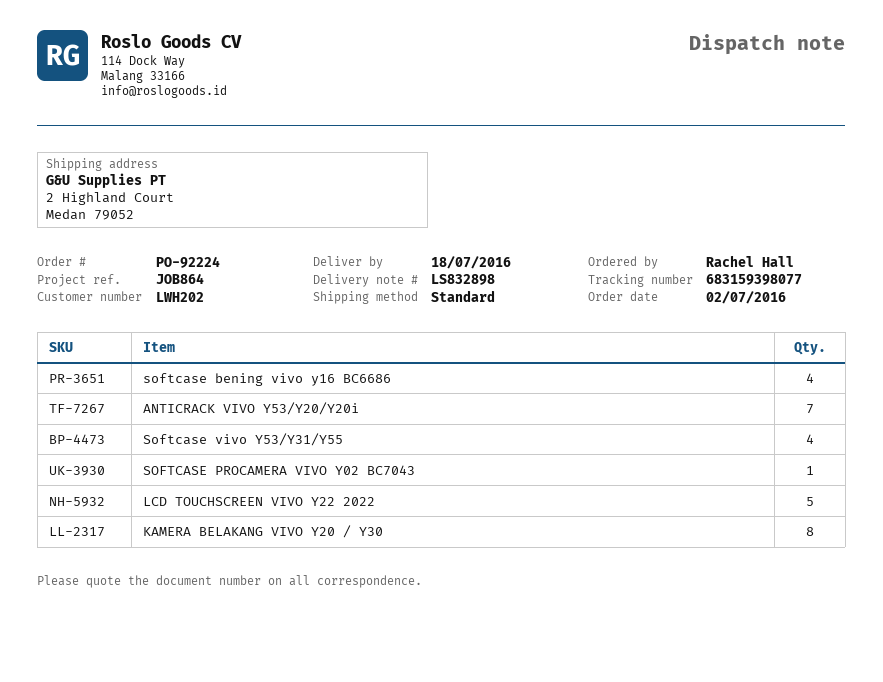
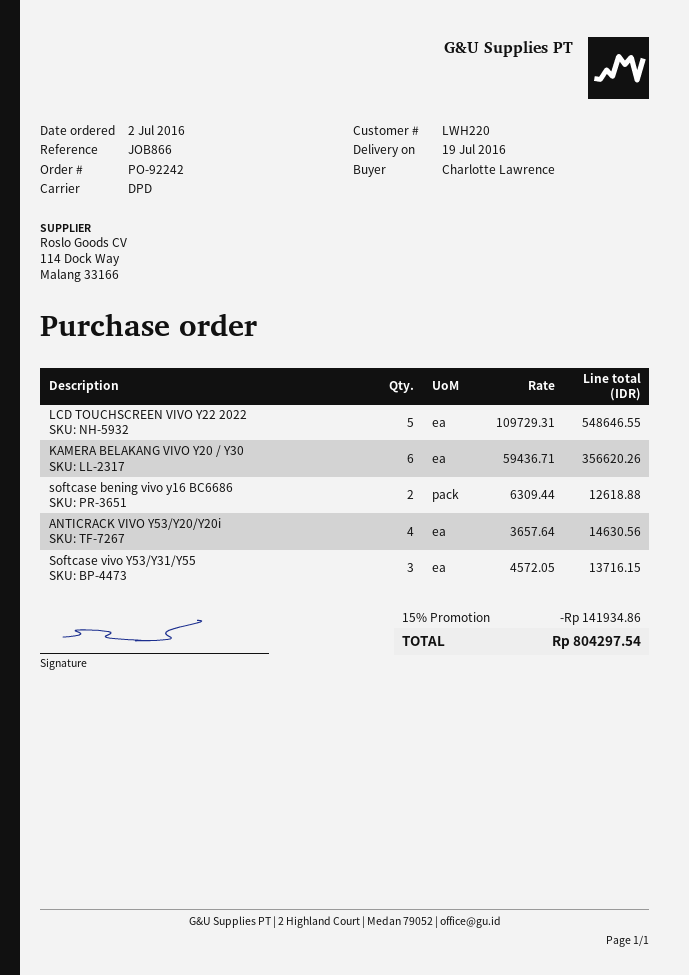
order number: PO-92224 -> PO-92242
delivery date: 2016-07-18 -> 2016-07-19
customer number: LWH202 -> LWH220
reference: JOB864 -> JOB866
ordered by: Rachel Hall -> Charlotte Lawrence
shipping method: standard -> DPD
softcase bening vivo y16 BC6686: 4 -> 2
ANTICRACK VIVO Y53/Y20/Y20i: 7 -> 4
Softcase vivo Y53/Y31/Y55: 4 -> 3
SOFTCASE PROCAMERA VIVO Y02 BC7043: 1 -> none
KAMERA BELAKANG VIVO Y20 / Y30: 8 -> 6

